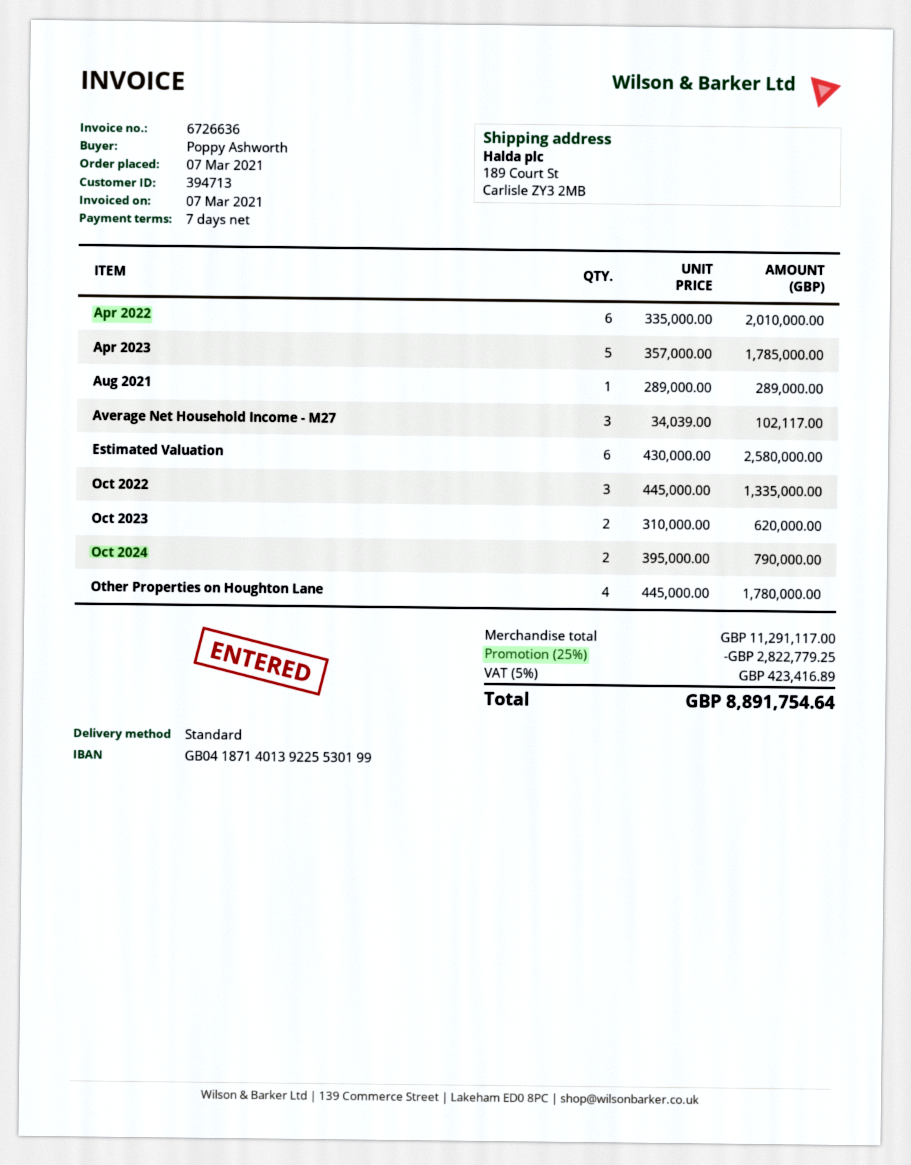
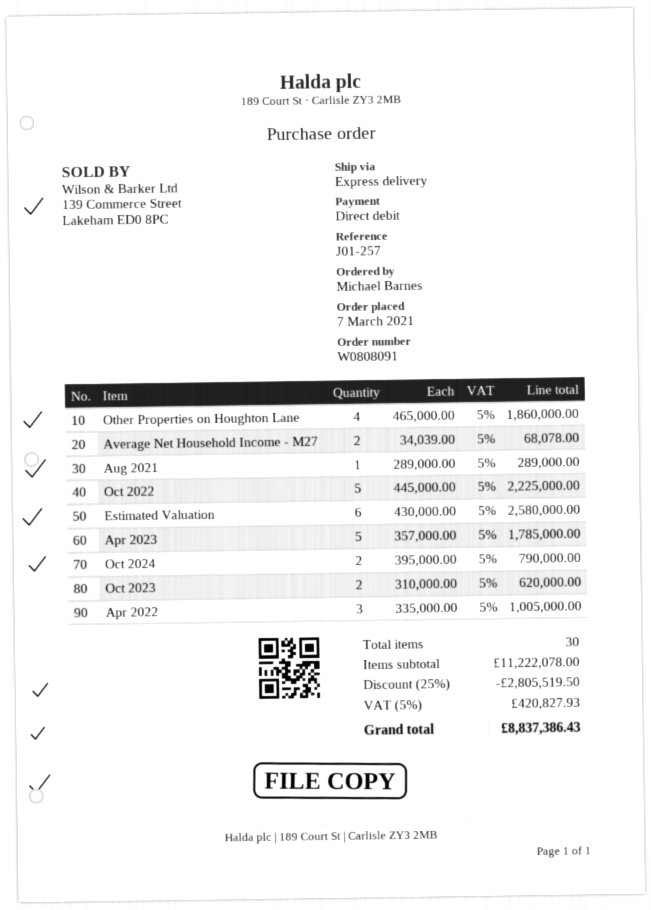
ordered by: Poppy Ashworth -> Michael Barnes
shipping method: standard -> express
Apr 2022: 6 x 335000.00 = 2010000.00 -> 3 x 335000.00 = 1005000.00
Average Net Household Income - M27: 3 x 34039.00 = 102117.00 -> 2 x 34039.00 = 68078.00
Oct 2022: 3 x 445000.00 = 1335000.00 -> 5 x 445000.00 = 2225000.00
Other Properties on Houghton Lane: 4 x 445000.00 = 1780000.00 -> 4 x 465000.00 = 1860000.00
subtotal: 11291117.00 -> 11222078.00
discount: 25% = 2822779.25 -> 25% = 2805519.50
tax: 5% = 423416.89 -> 5% = 420827.93
total: 8891754.64 -> 8837386.43

